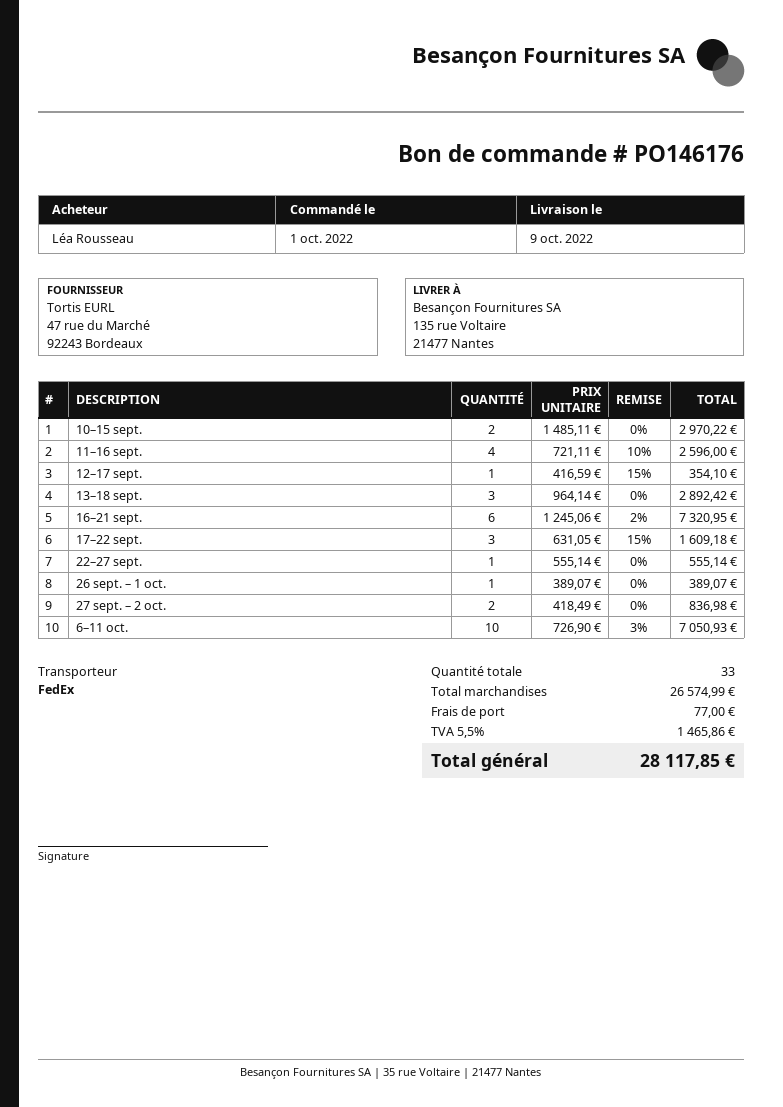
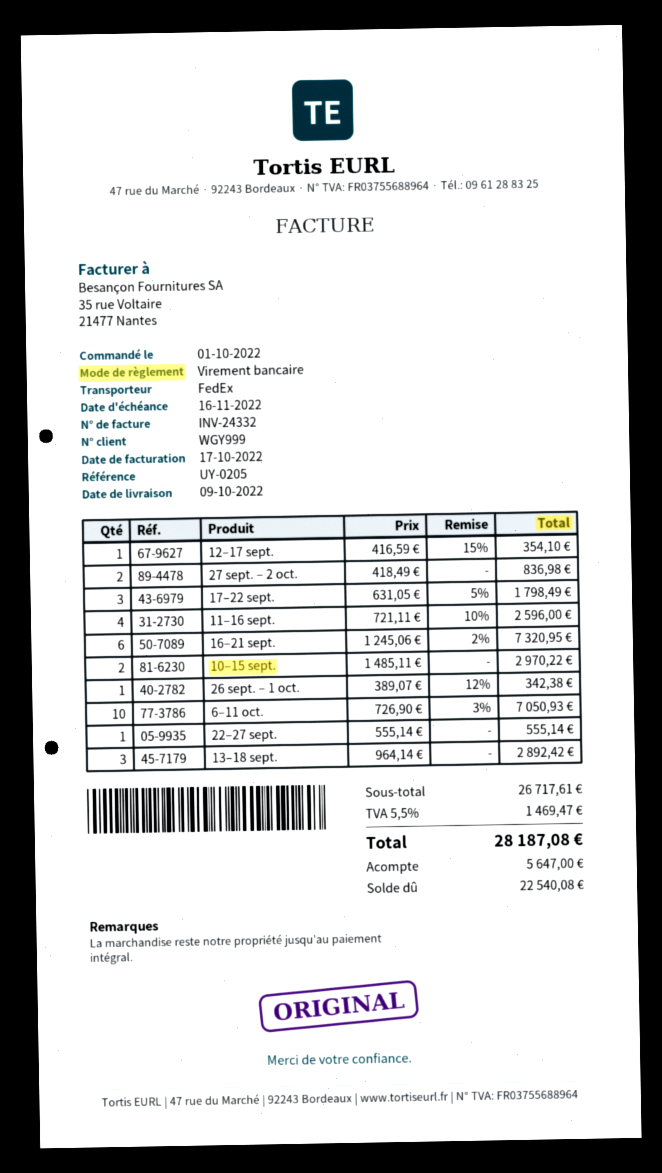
17–22 sept.: 3 x 631.05 - 15% = 1609.18 -> 3 x 631.05 - 5% = 1798.49
26 sept. – 1 oct.: 1 x 389.07 = 389.07 -> 1 x 389.07 - 12% = 342.38
subtotal: 26574.99 -> 26717.61
shipping: 77.00 -> none
tax: 5.5% = 1465.86 -> 5.5% = 1469.47
total: 28117.85 -> 28187.08

